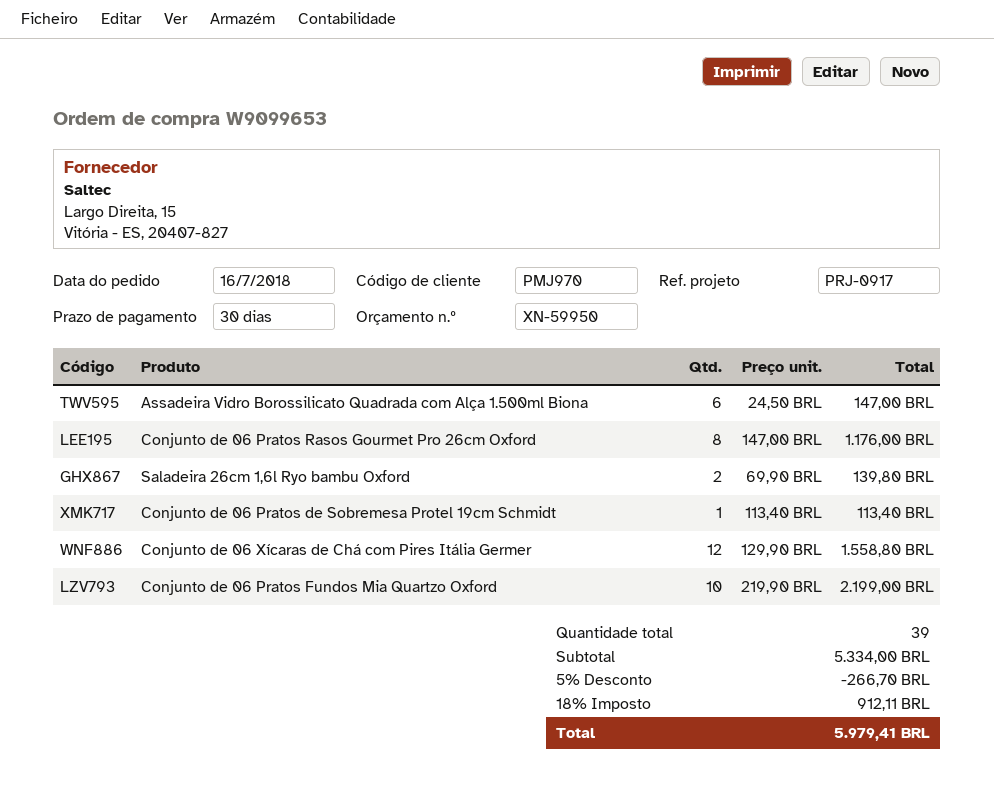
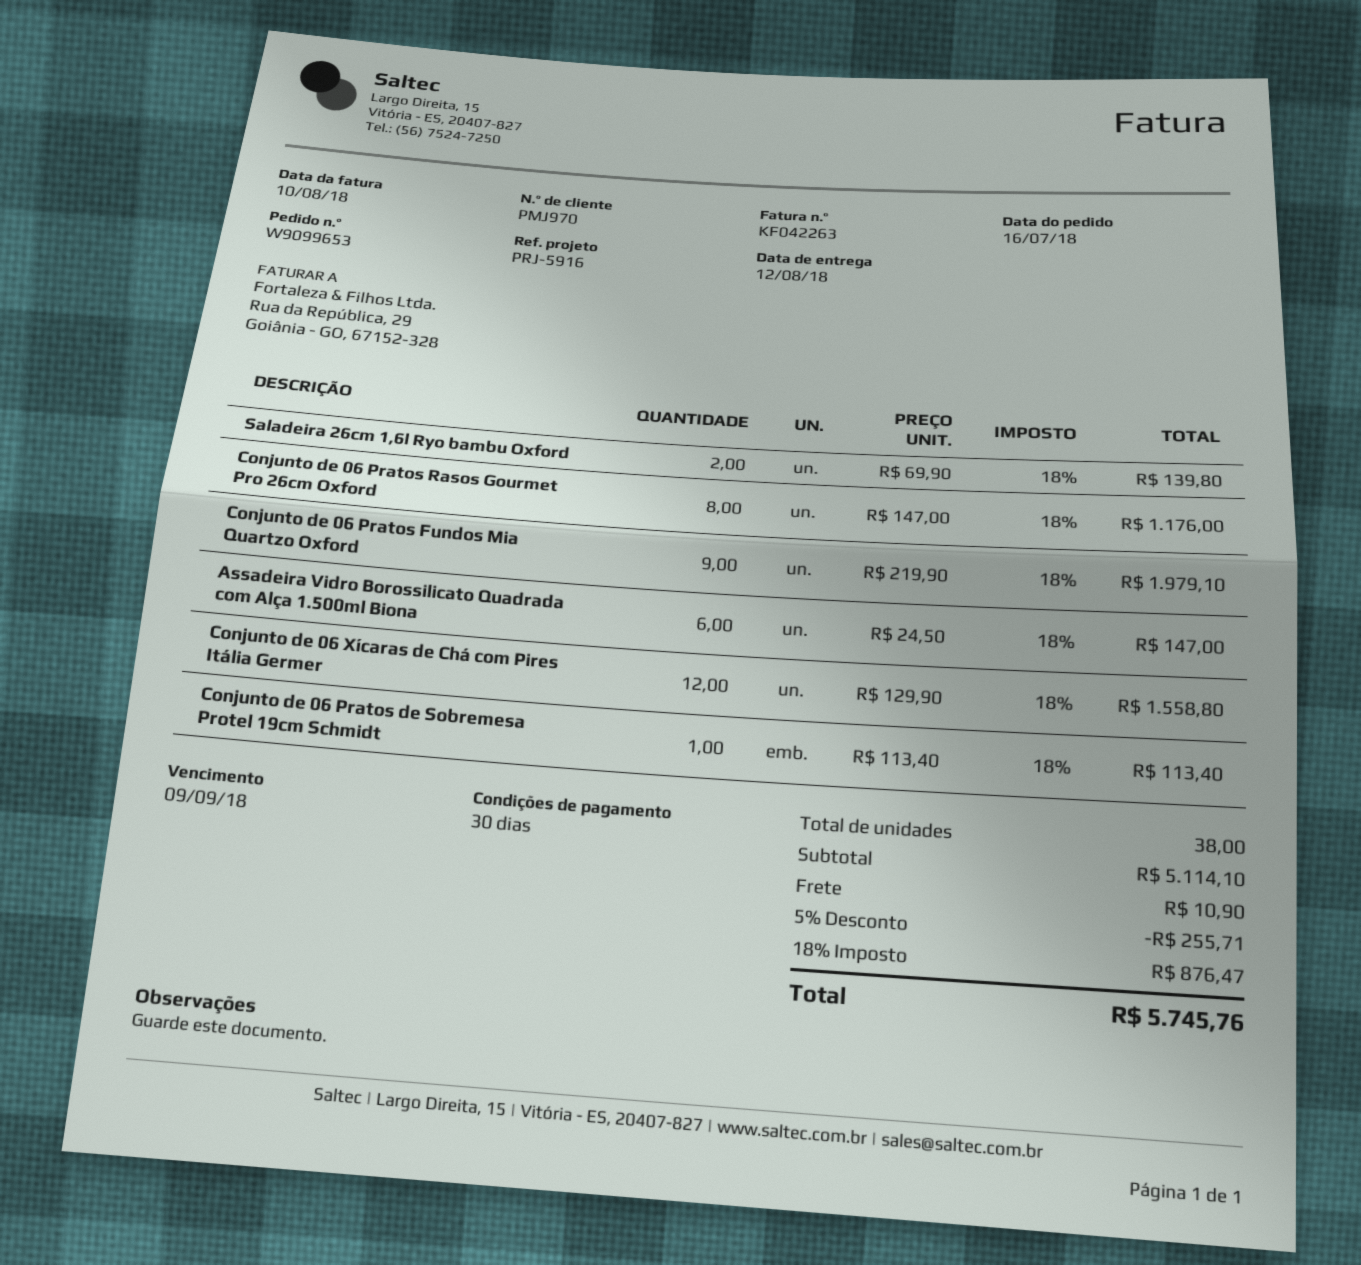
reference: PRJ-0917 -> PRJ-5916
Conjunto de 06 Pratos Fundos Mia Quartzo Oxford: 10 x 219.90 = 2199.00 -> 9 x 219.90 = 1979.10
total quantity: 39 -> 38
subtotal: 5334.00 -> 5114.10
discount: 5% = 266.70 -> 5% = 255.71
shipping: none -> 10.90
tax: 18% = 912.11 -> 18% = 876.47
total: 5979.41 -> 5745.76

